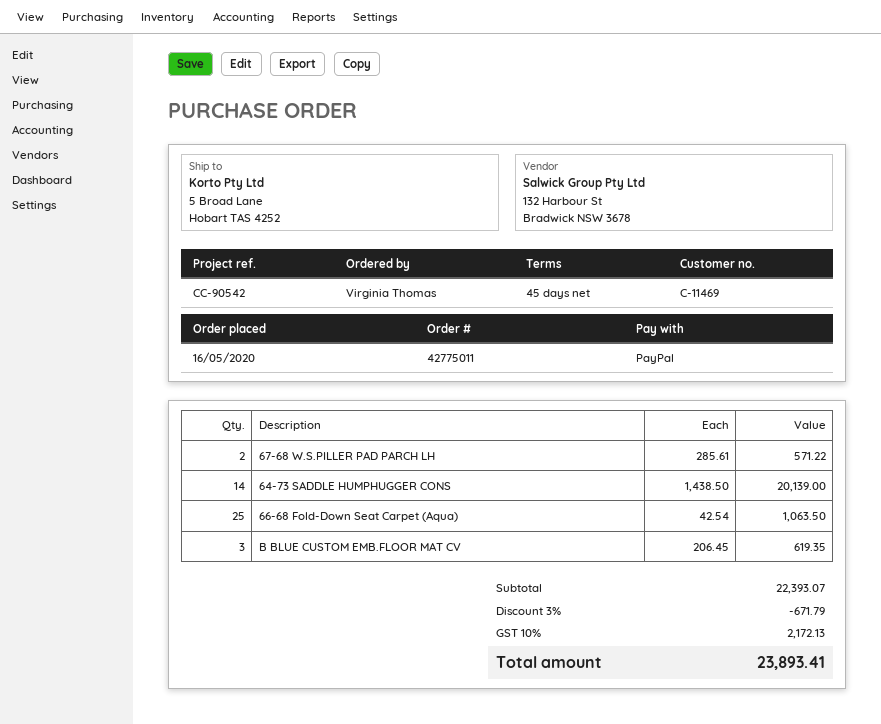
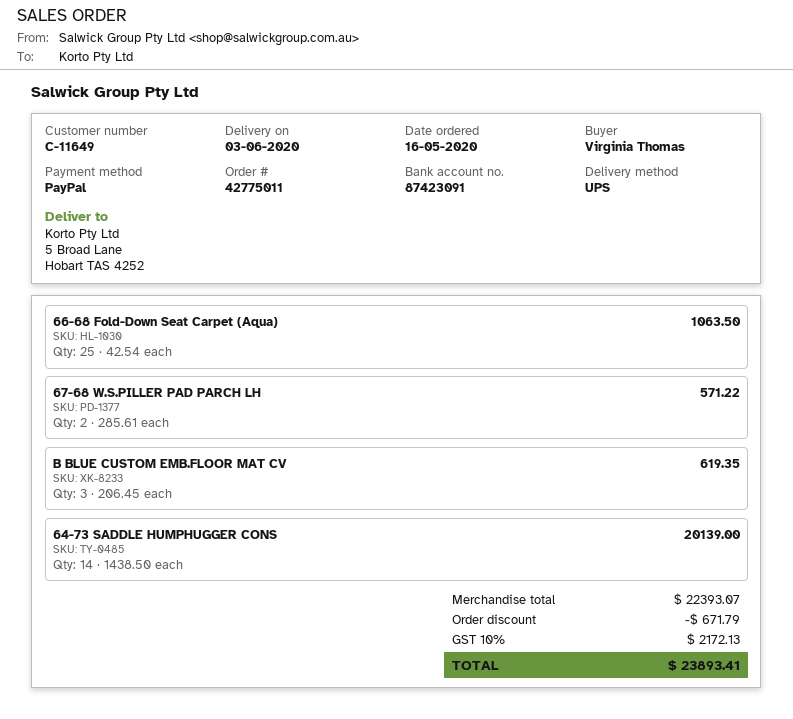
customer number: C-11469 -> C-11649

